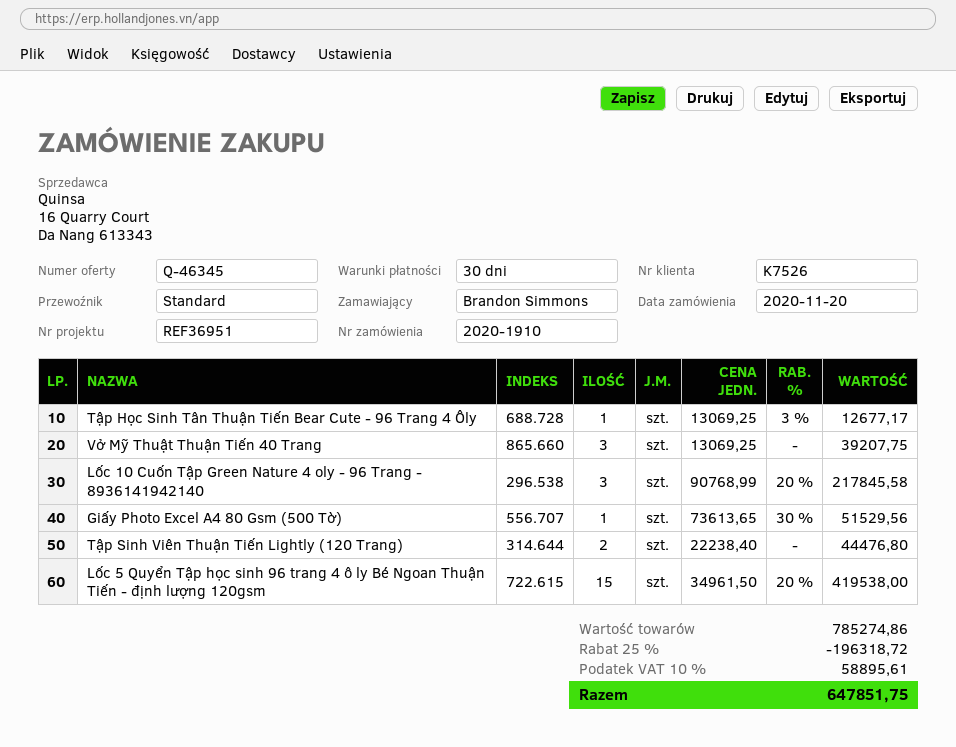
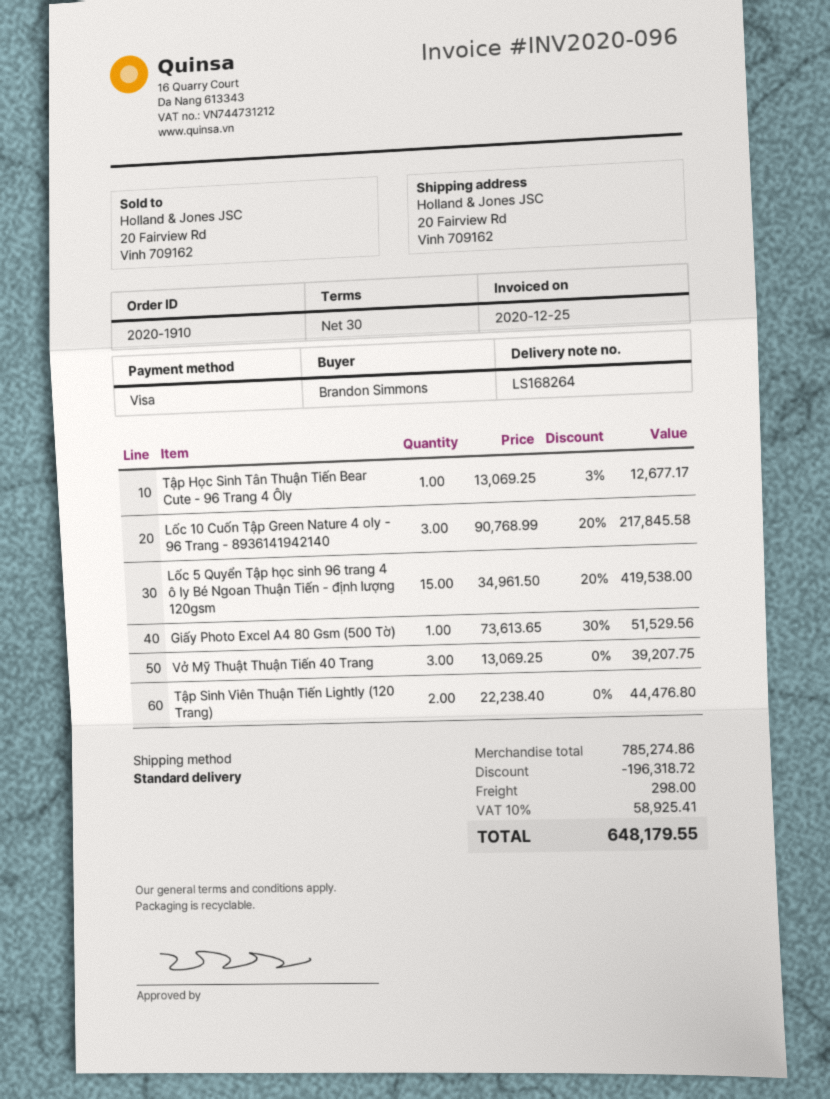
shipping: none -> 298.00
tax: 10% = 58895.61 -> 10% = 58925.41
total: 647851.75 -> 648179.55

